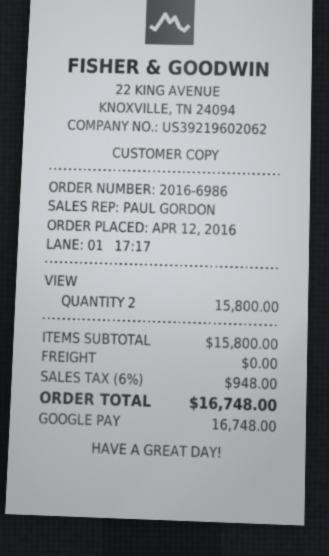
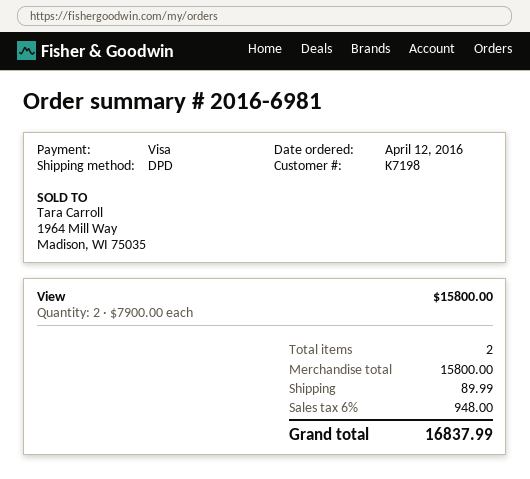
order number: 2016-6986 -> 2016-6981
payment method: Google Pay -> Visa
shipping: 0.00 -> 89.99
total: 16748.00 -> 16837.99

